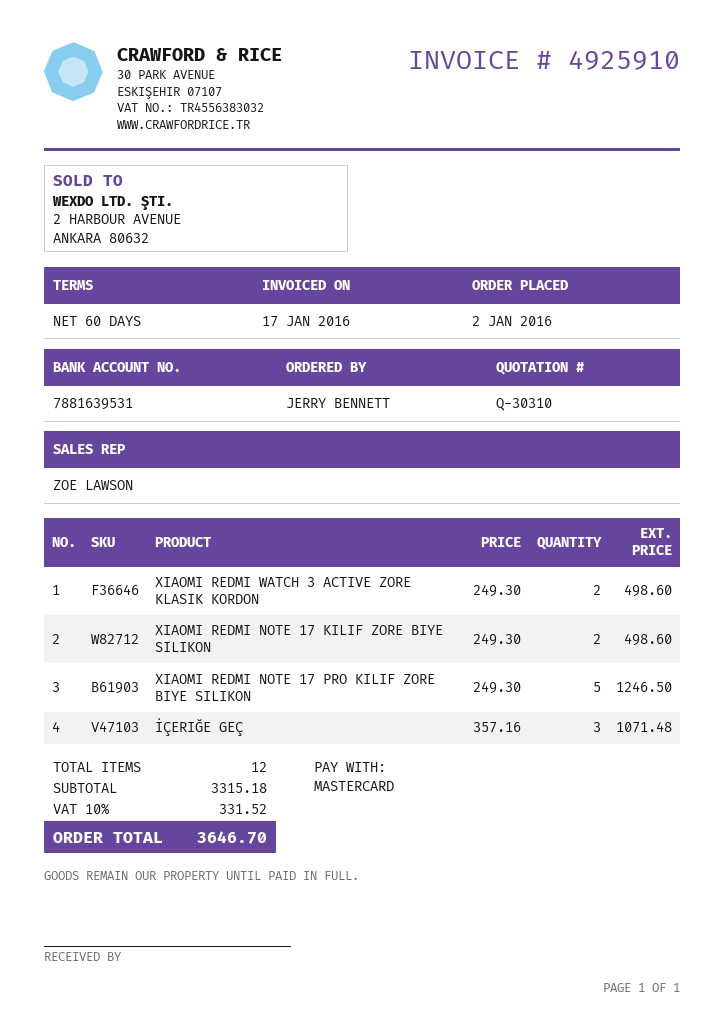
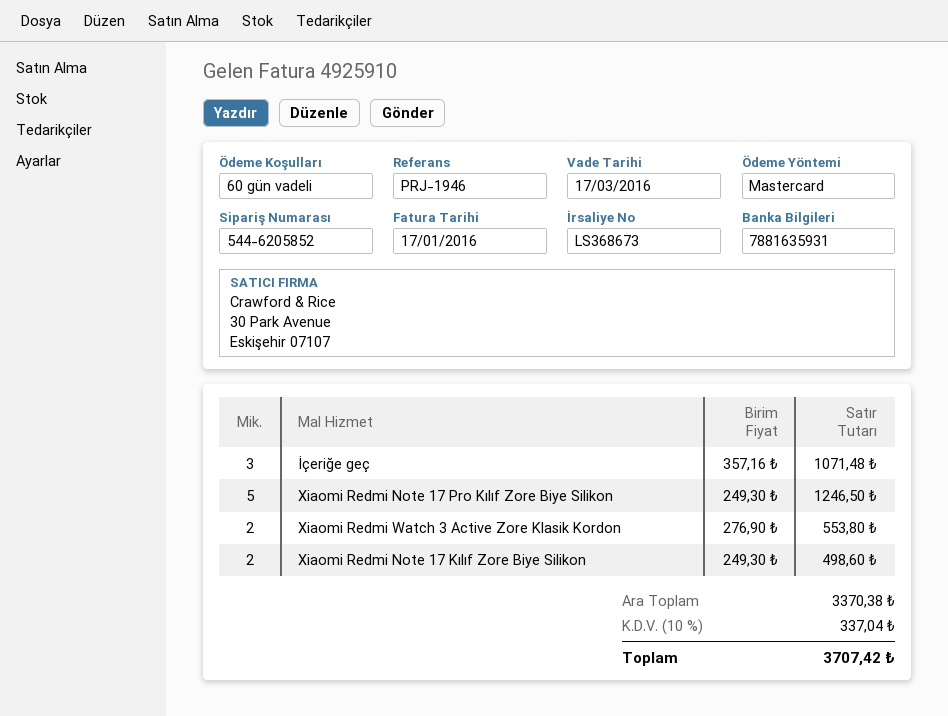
bank account: 7881639531 -> 7881635931
XIAOMI REDMI WATCH 3 ACTIVE ZORE KLASIK KORDON: 2 x 249.30 = 498.60 -> 2 x 276.90 = 553.80
subtotal: 3315.18 -> 3370.38
tax: 10% = 331.52 -> 10% = 337.04
total: 3646.70 -> 3707.42

